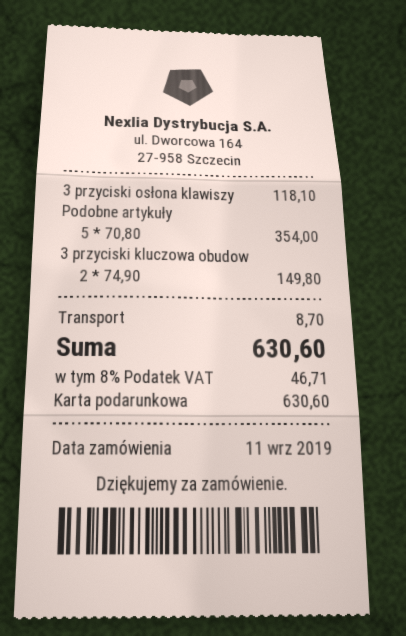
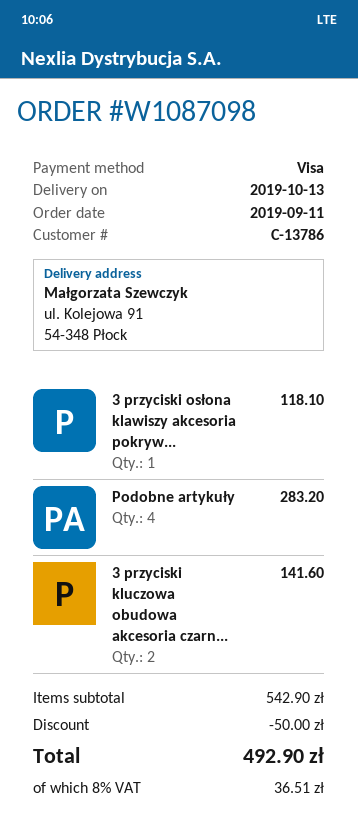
payment method: gift card -> Visa
Podobne artykuły: 5 for 354.00 -> 4 for 283.20
3 przyciski kluczowa obudow: 2 for 149.80 -> 2 for 141.60
discount: none -> 50.00
shipping: 8.70 -> none
tax: 8% = 46.71 -> 8% = 36.51
total: 630.60 -> 492.90

